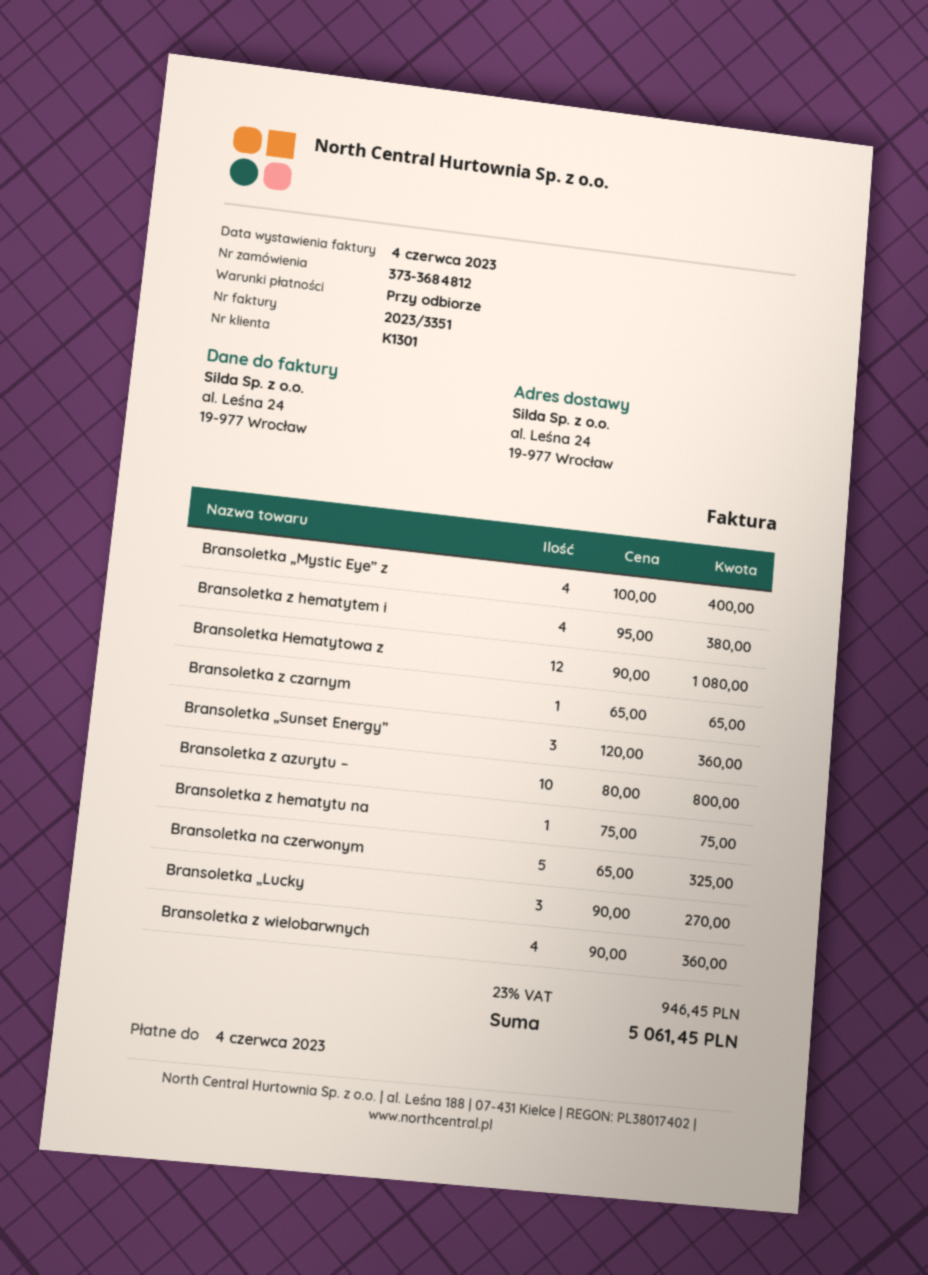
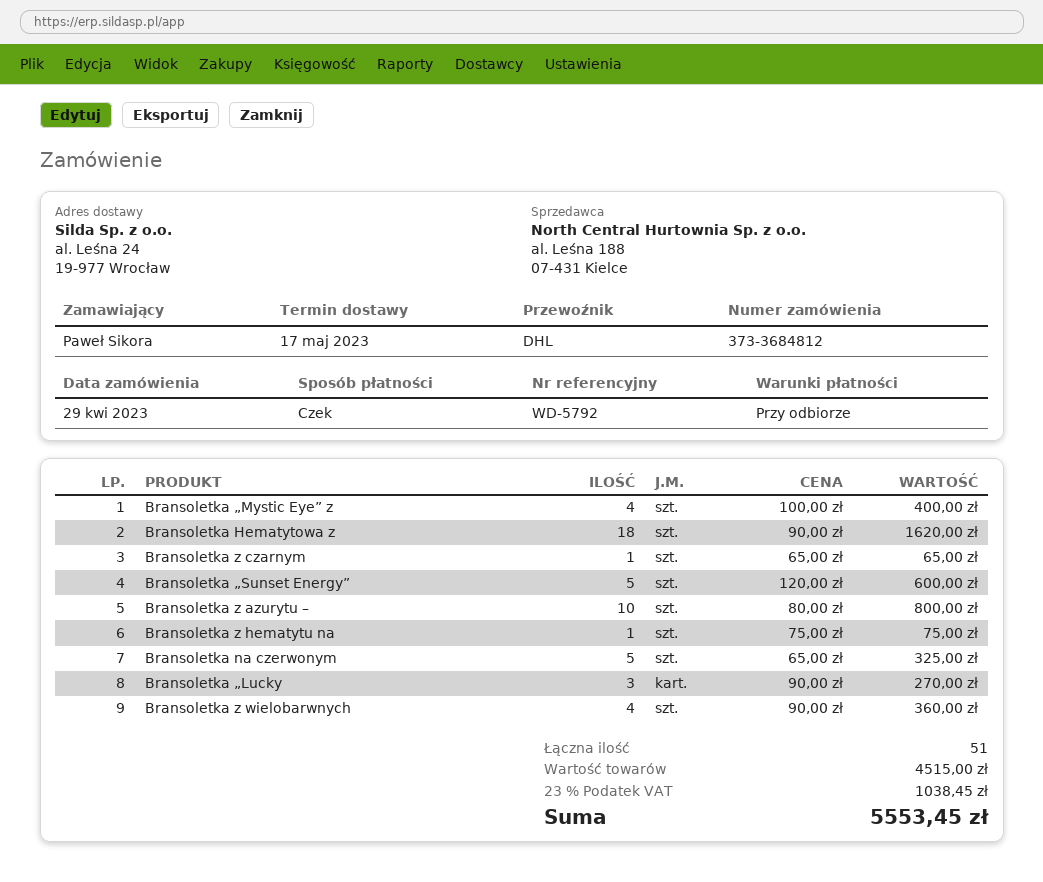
Bransoletka z hematytem i: 4 x 95.00 = 380.00 -> none
Bransoletka Hematytowa z: 12 x 90.00 = 1080.00 -> 18 x 90.00 = 1620.00
Bransoletka „Sunset Energy”: 3 x 120.00 = 360.00 -> 5 x 120.00 = 600.00
tax: 23% = 946.45 -> 23% = 1038.45
total: 5061.45 -> 5553.45

